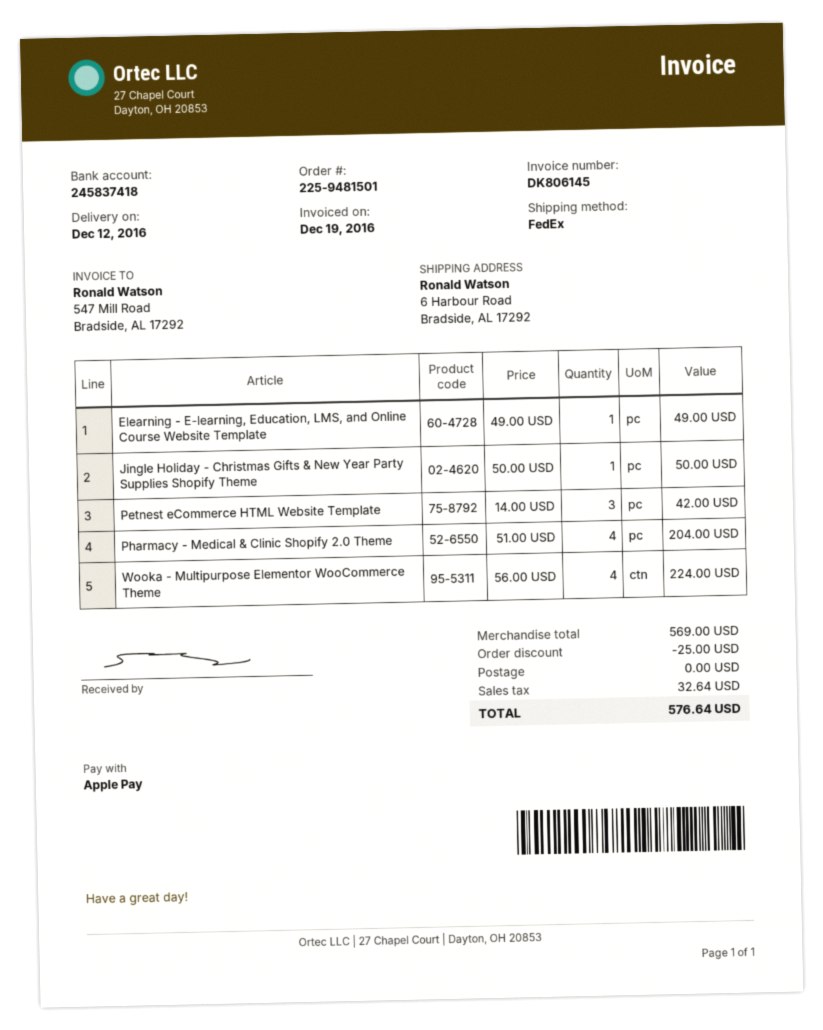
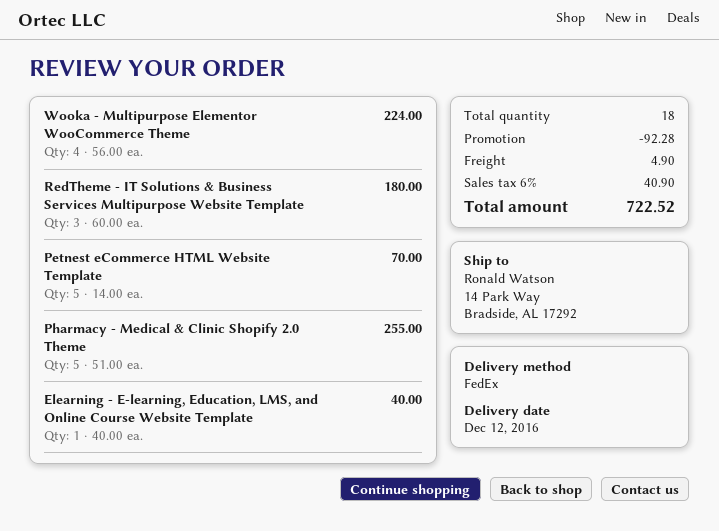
ship to: 6 Harbour Road, Bradside, AL 17292 -> 14 Park Way, Bradside, AL 17292
Elearning - E-learning, Education, LMS, and Online Course Website Template: 1 x 49.00 = 49.00 -> 1 x 40.00 = 40.00
Jingle Holiday - Christmas Gifts & New Year Party Supplies Shopify Theme: 1 x 50.00 = 50.00 -> none
Petnest eCommerce HTML Website Template: 3 x 14.00 = 42.00 -> 5 x 14.00 = 70.00
Pharmacy - Medical & Clinic Shopify 2.0 Theme: 4 x 51.00 = 204.00 -> 5 x 51.00 = 255.00
RedTheme - IT Solutions & Business Services Multipurpose Website Template: none -> 3 x 60.00 = 180.00
discount: 25.00 -> 92.28
shipping: 0.00 -> 4.90
tax: 32.64 -> 40.90
total: 576.64 -> 722.52

